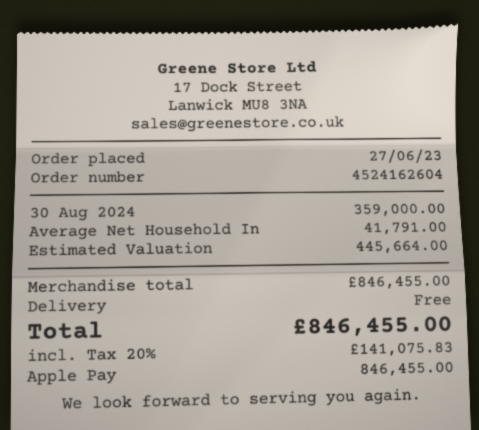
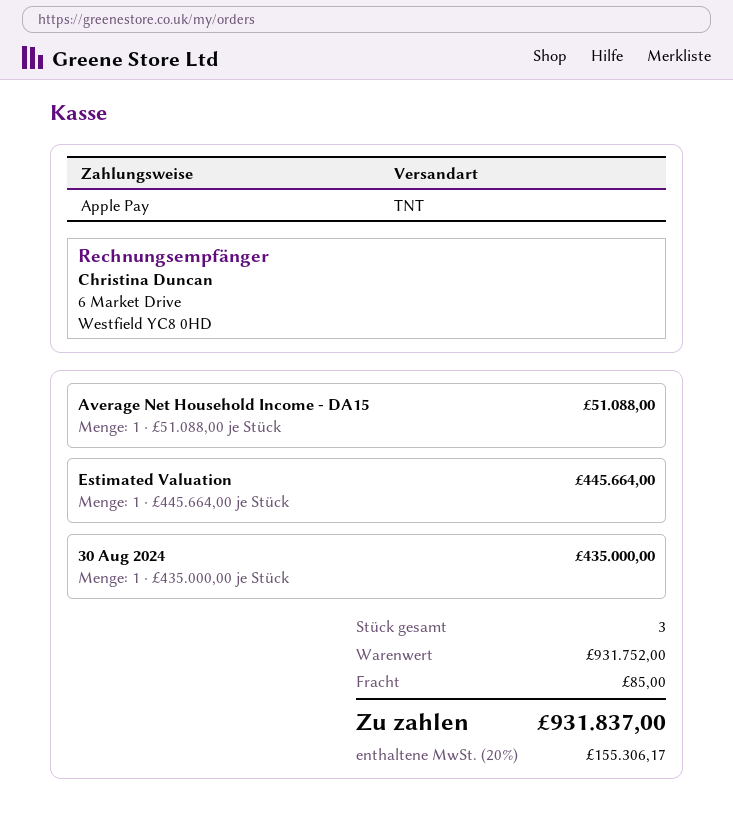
30 Aug 2024: 1 x 359000.00 = 359000.00 -> 1 x 435000.00 = 435000.00
Average Net Household In: 1 x 41791.00 = 41791.00 -> 1 x 51088.00 = 51088.00
subtotal: 846455.00 -> 931752.00
shipping: 0.00 -> 85.00
tax: 20% = 141075.83 -> 20% = 155306.17
total: 846455.00 -> 931837.00

